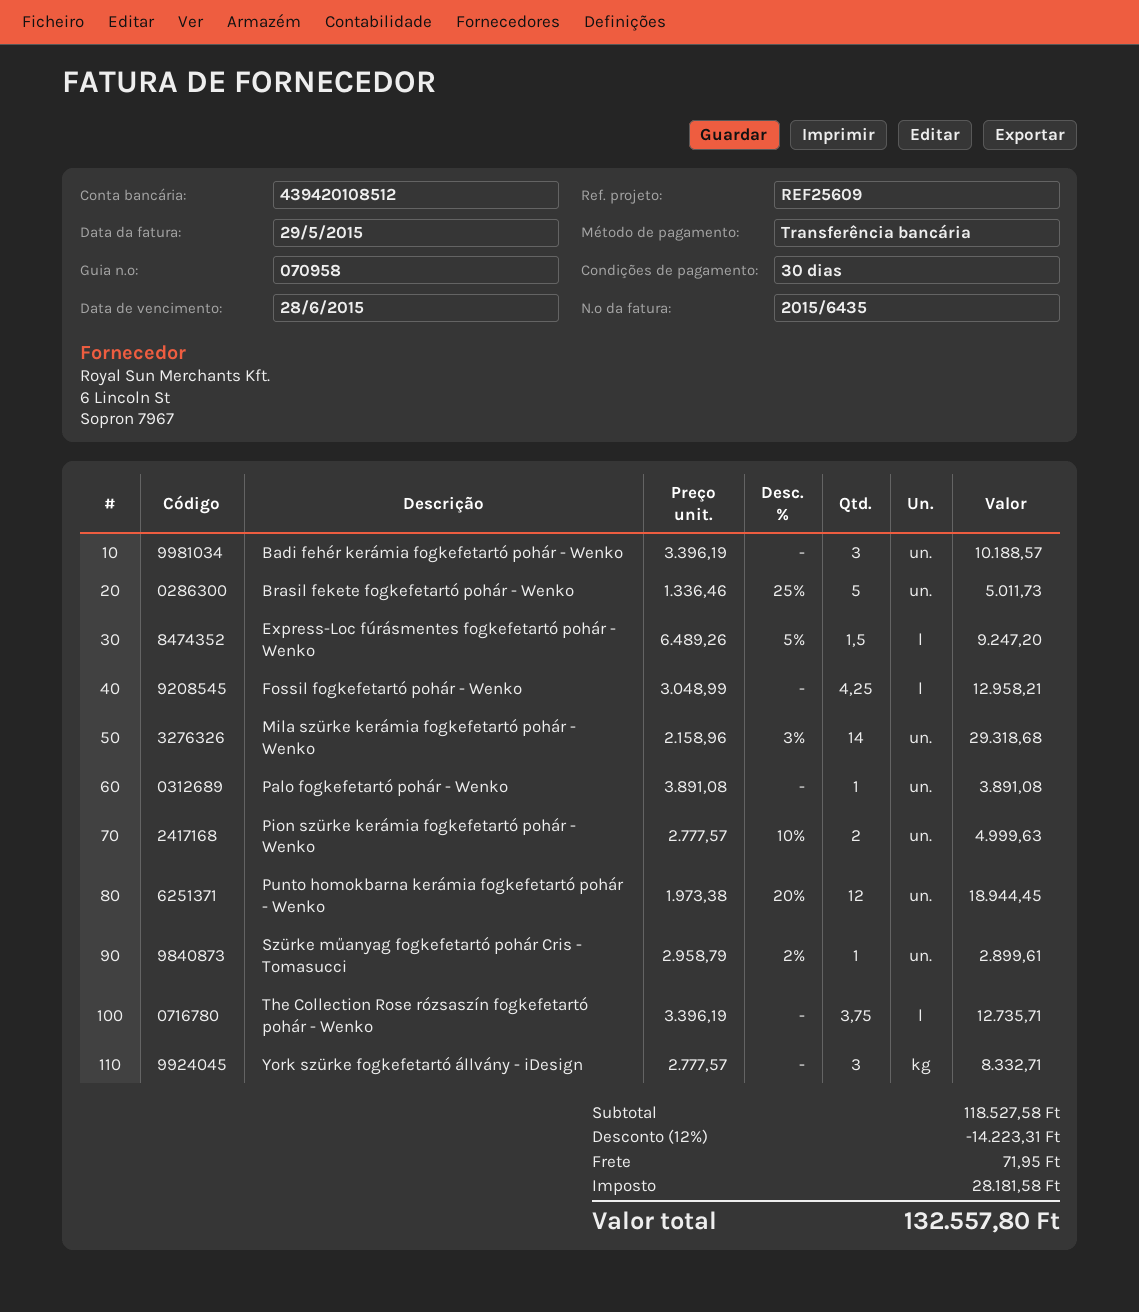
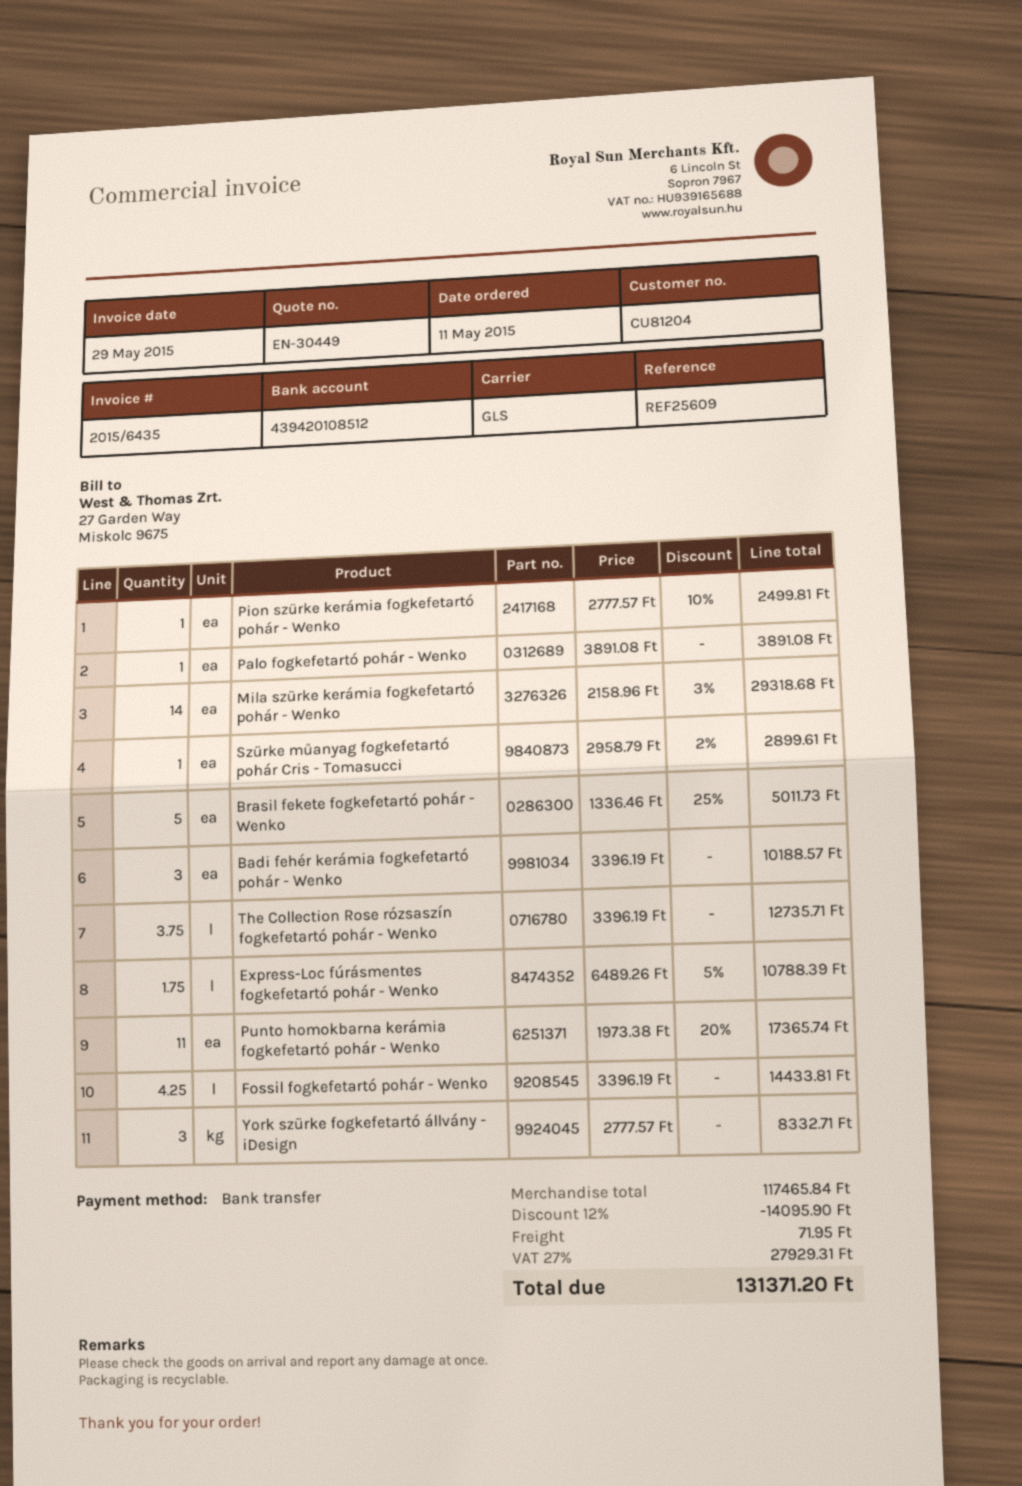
Express-Loc fúrásmentes fogkefetartó pohár - Wenko: 1.5 x 6489.26 - 5% = 9247.20 -> 1.75 x 6489.26 - 5% = 10788.39
Fossil fogkefetartó pohár - Wenko: 4.25 x 3048.99 = 12958.21 -> 4.25 x 3396.19 = 14433.81
Pion szürke kerámia fogkefetartó pohár - Wenko: 2 x 2777.57 - 10% = 4999.63 -> 1 x 2777.57 - 10% = 2499.81
Punto homokbarna kerámia fogkefetartó pohár - Wenko: 12 x 1973.38 - 20% = 18944.45 -> 11 x 1973.38 - 20% = 17365.74
subtotal: 118527.58 -> 117465.84
discount: 12% = 14223.31 -> 12% = 14095.90
tax: 28181.58 -> 27929.31
total: 132557.80 -> 131371.20

